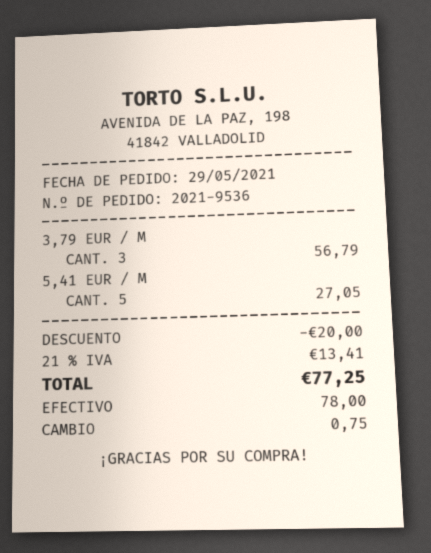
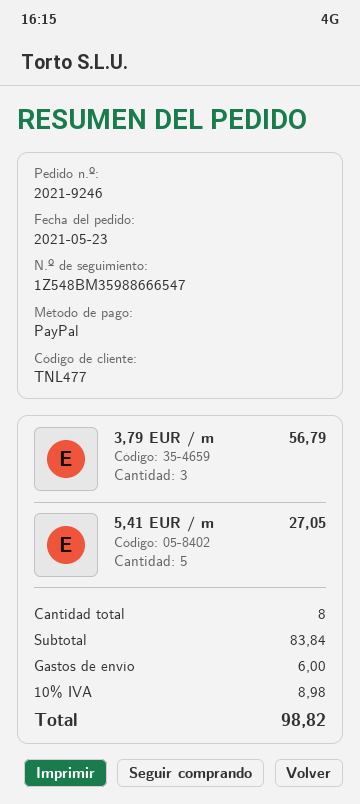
order number: 2021-9536 -> 2021-9246
order date: 2021-05-29 -> 2021-05-23
payment method: cash -> PayPal
discount: 20.00 -> none
shipping: none -> 6.00
tax: 21% = 13.41 -> 10% = 8.98
total: 77.25 -> 98.82

